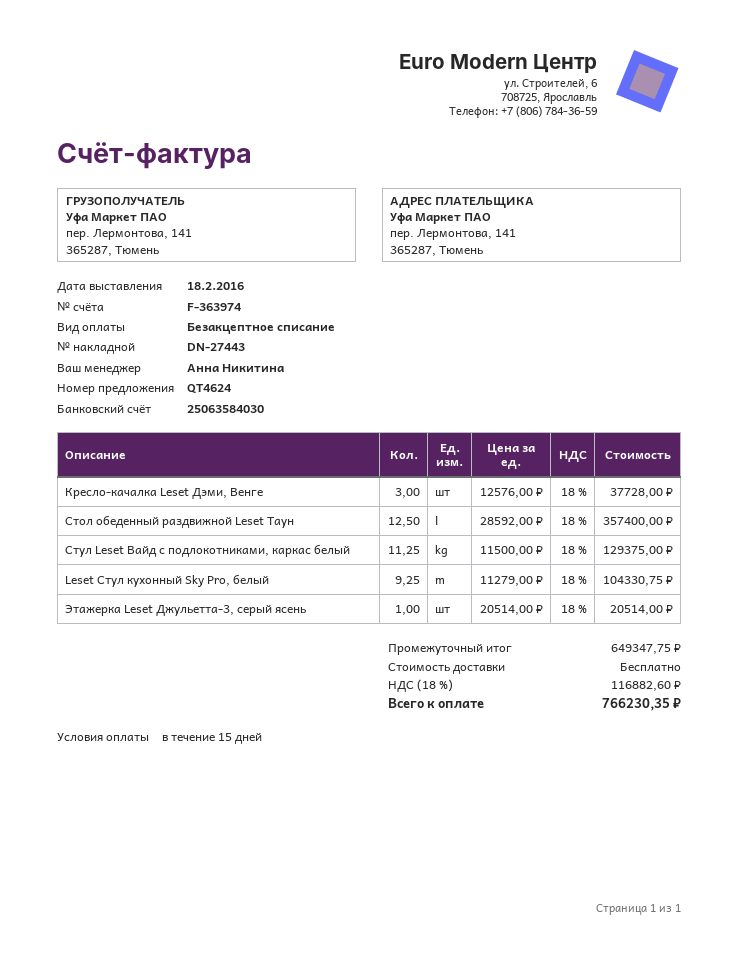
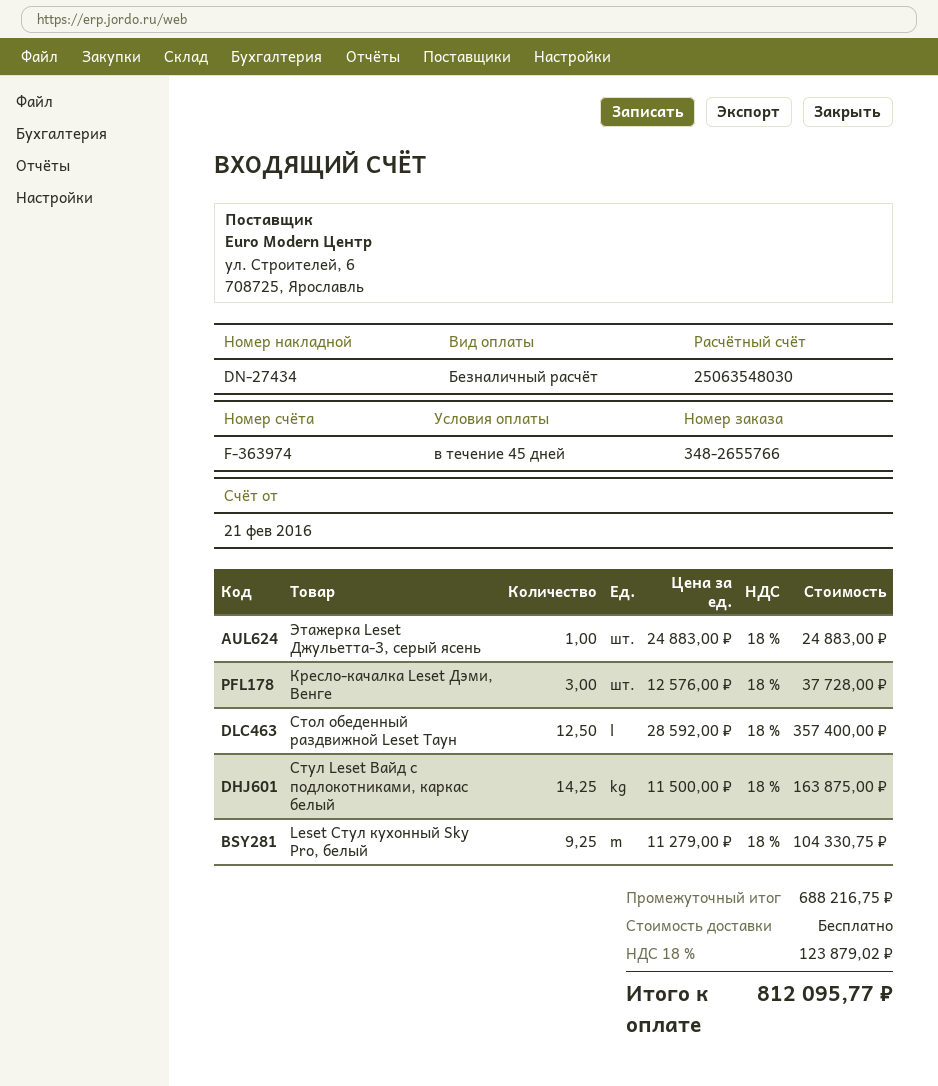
delivery note number: DN-27443 -> DN-27434
invoice date: 2016-02-18 -> 2016-02-21
payment terms: 15 days -> 45 days
payment method: direct debit -> bank transfer
bank account: 25063584030 -> 25063548030
Стул Leset Вайд с подлокотниками, каркас белый: 11.25 x 11500.00 = 129375.00 -> 14.25 x 11500.00 = 163875.00
Этажерка Leset Джульетта-3, серый ясень: 1 x 20514.00 = 20514.00 -> 1 x 24883.00 = 24883.00
subtotal: 649347.75 -> 688216.75
tax: 18% = 116882.60 -> 18% = 123879.02
total: 766230.35 -> 812095.77

